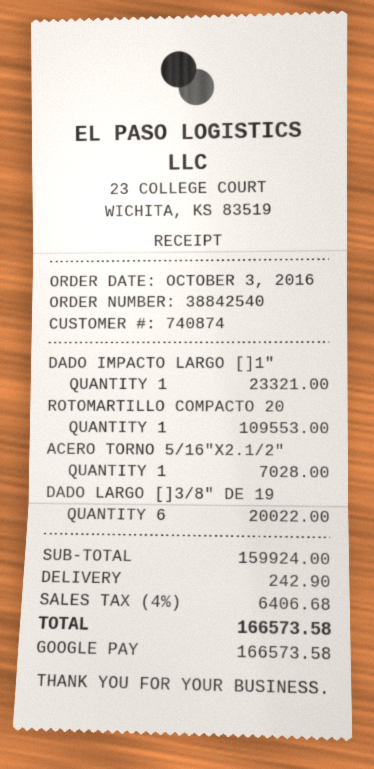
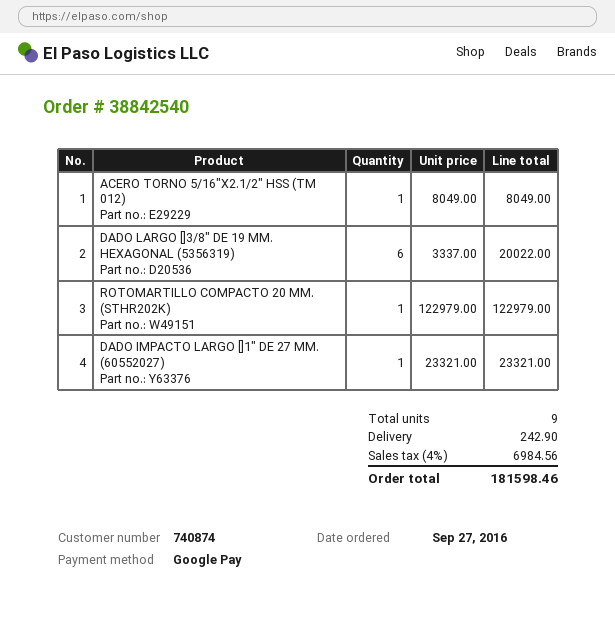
order date: 2016-10-03 -> 2016-09-27
ROTOMARTILLO COMPACTO 20: 1 for 109553.00 -> 1 for 122979.00
ACERO TORNO 5/16″X2.1/2″: 1 for 7028.00 -> 1 for 8049.00
tax: 4% = 6406.68 -> 4% = 6984.56
total: 166573.58 -> 181598.46

